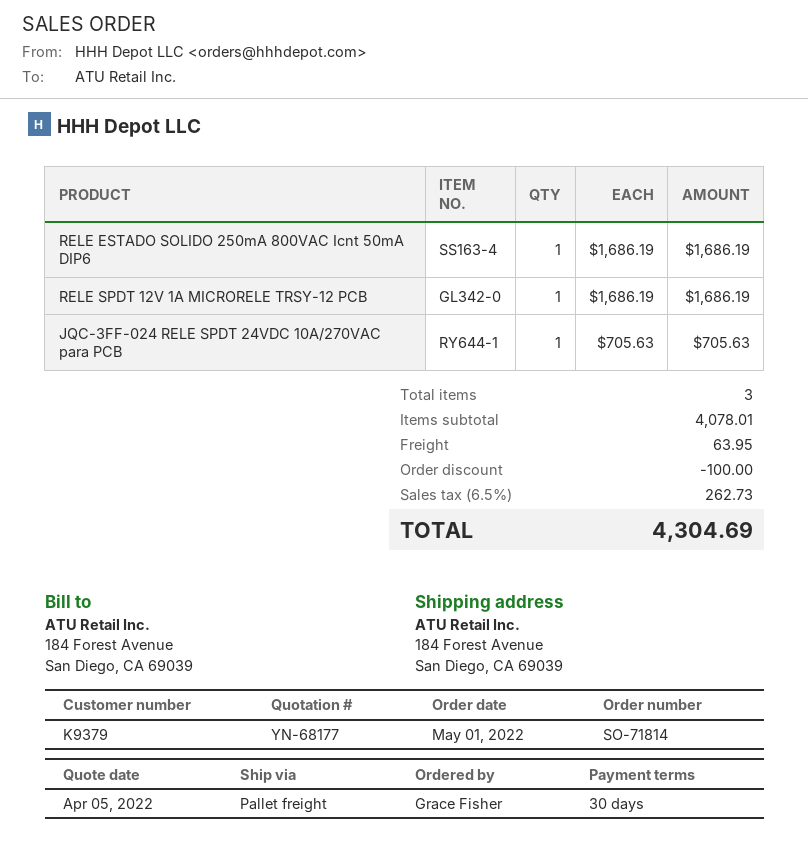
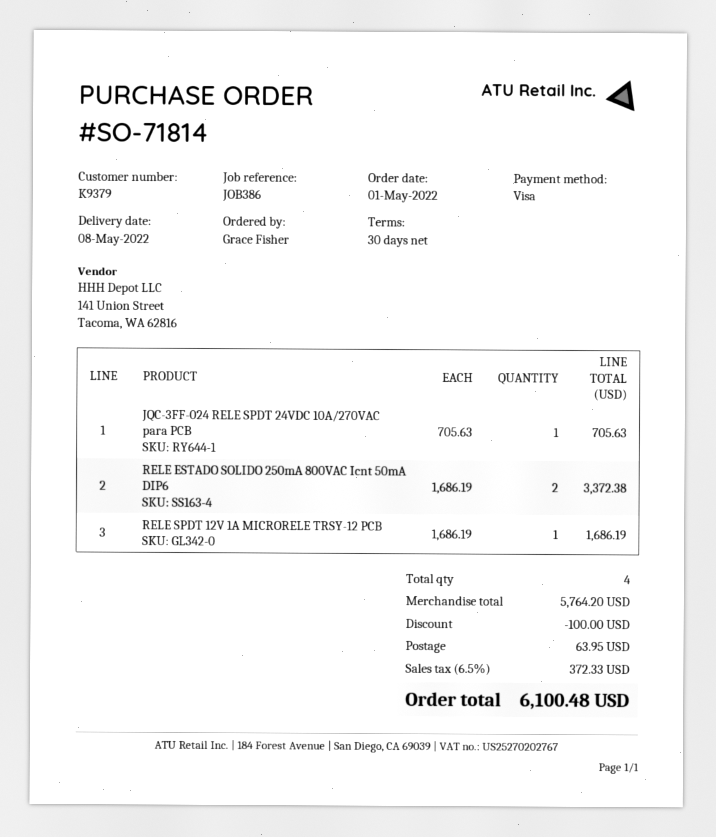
RELE ESTADO SOLIDO 250mA 800VAC Icnt 50mA DIP6: 1 x 1686.19 = 1686.19 -> 2 x 1686.19 = 3372.38
total quantity: 3 -> 4
subtotal: 4078.01 -> 5764.20
tax: 6.5% = 262.73 -> 6.5% = 372.33
total: 4304.69 -> 6100.48

